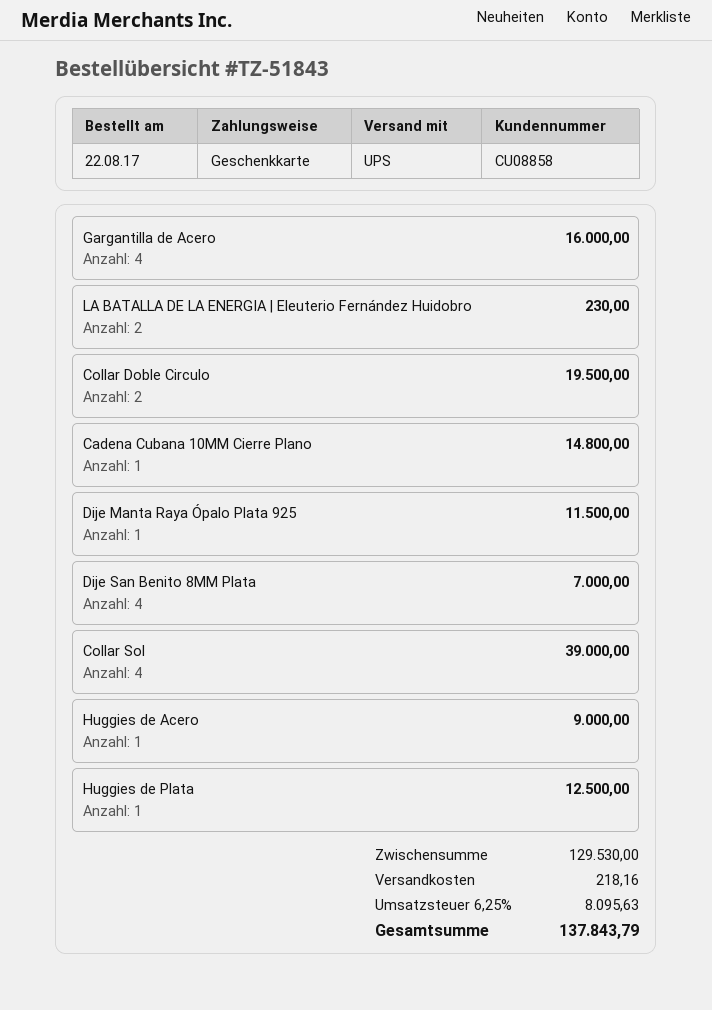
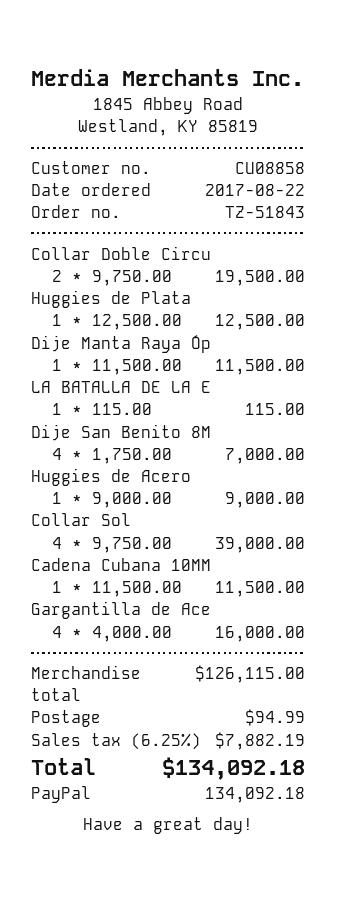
payment method: gift card -> PayPal
LA BATALLA DE LA ENERGIA | Eleuterio Fernández Huidobro: 2 for 230.00 -> 1 for 115.00
Cadena Cubana 10MM Cierre Plano: 1 for 14800.00 -> 1 for 11500.00
subtotal: 129530.00 -> 126115.00
shipping: 218.16 -> 94.99
tax: 6.25% = 8095.63 -> 6.25% = 7882.19
total: 137843.79 -> 134092.18

